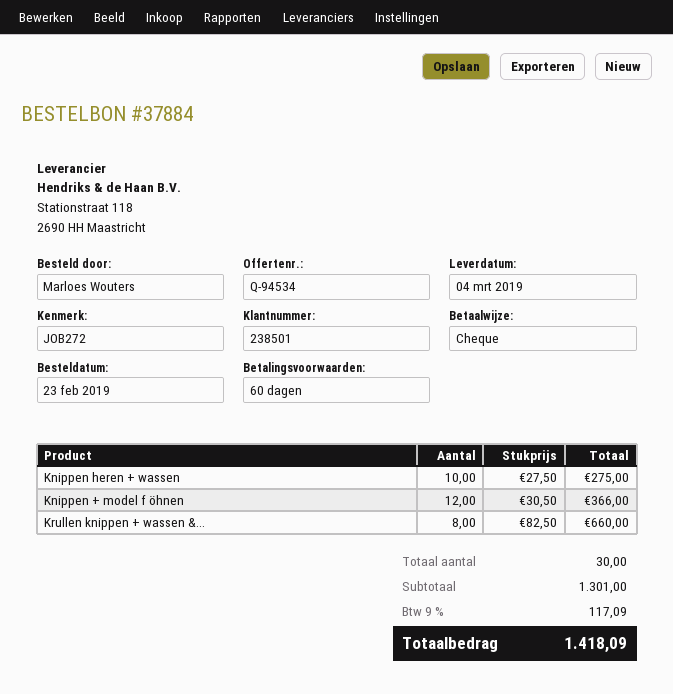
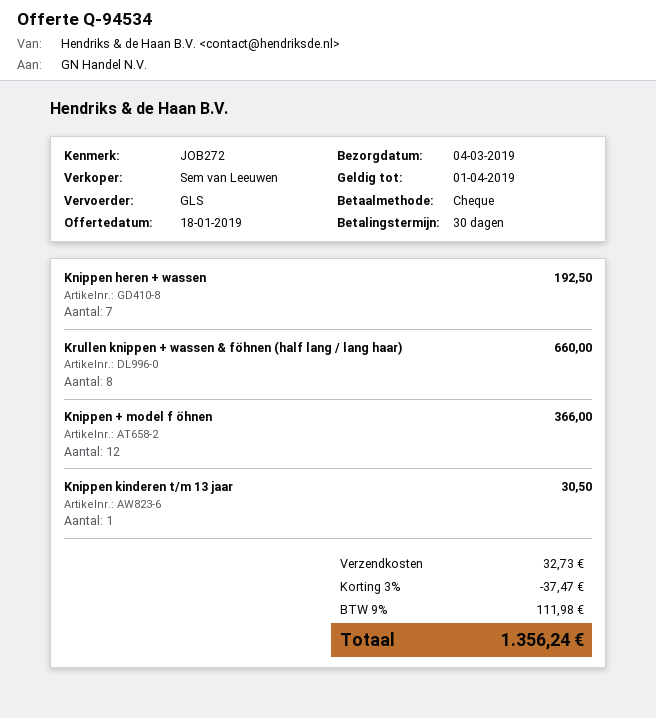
payment terms: 60 days -> 30 days
Knippen heren + wassen: 10 for 275.00 -> 7 for 192.50
Knippen kinderen t/m 13 jaar: none -> 1 for 30.50
discount: none -> 3% = 37.47
shipping: none -> 32.73
tax: 9% = 117.09 -> 9% = 111.98
total: 1418.09 -> 1356.24

